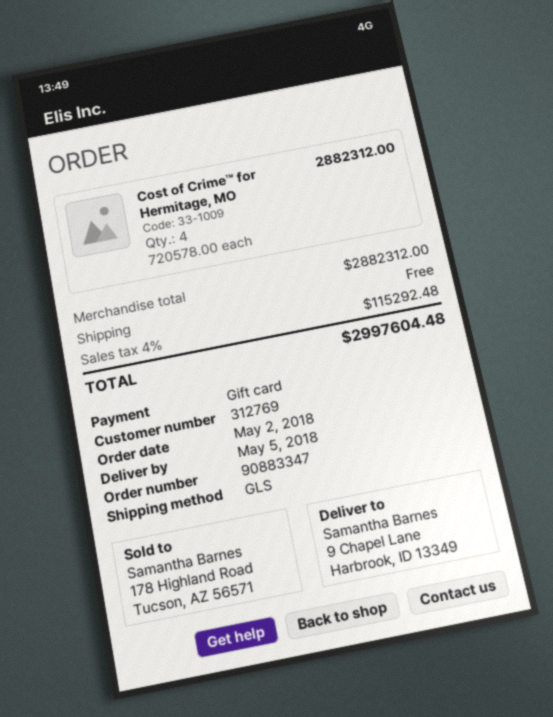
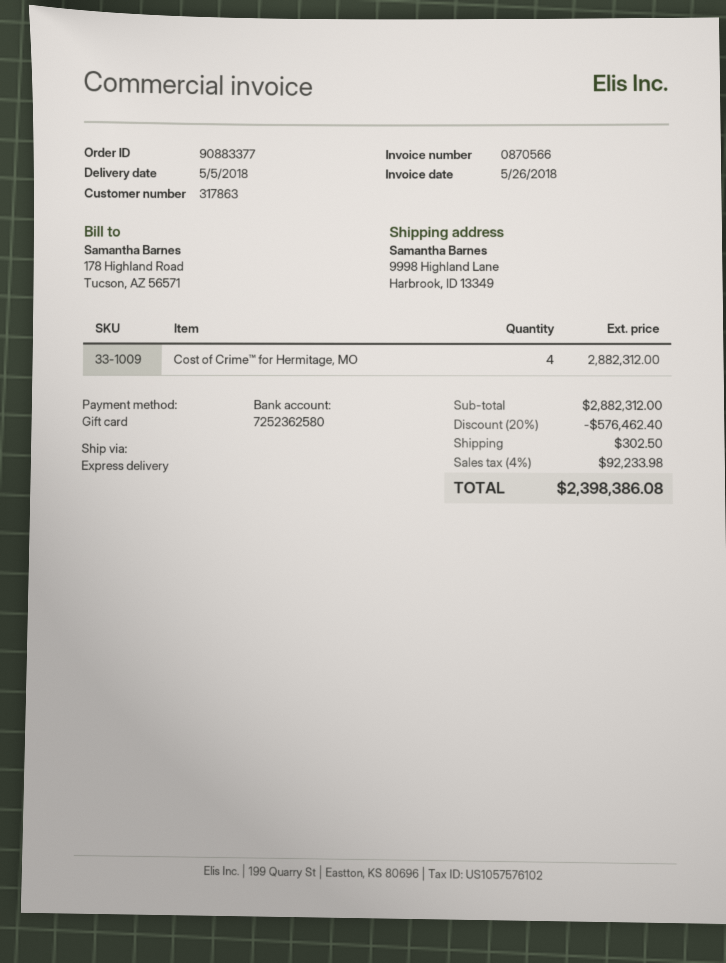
order number: 90883347 -> 90883377
customer number: 312769 -> 317863
shipping method: GLS -> express
ship to: 9 Chapel Lane, Harbrook, ID 13349 -> 9998 Highland Lane, Harbrook, ID 13349
discount: none -> 20% = 576462.40
shipping: 0.00 -> 302.50
tax: 4% = 115292.48 -> 4% = 92233.98
total: 2997604.48 -> 2398386.08

